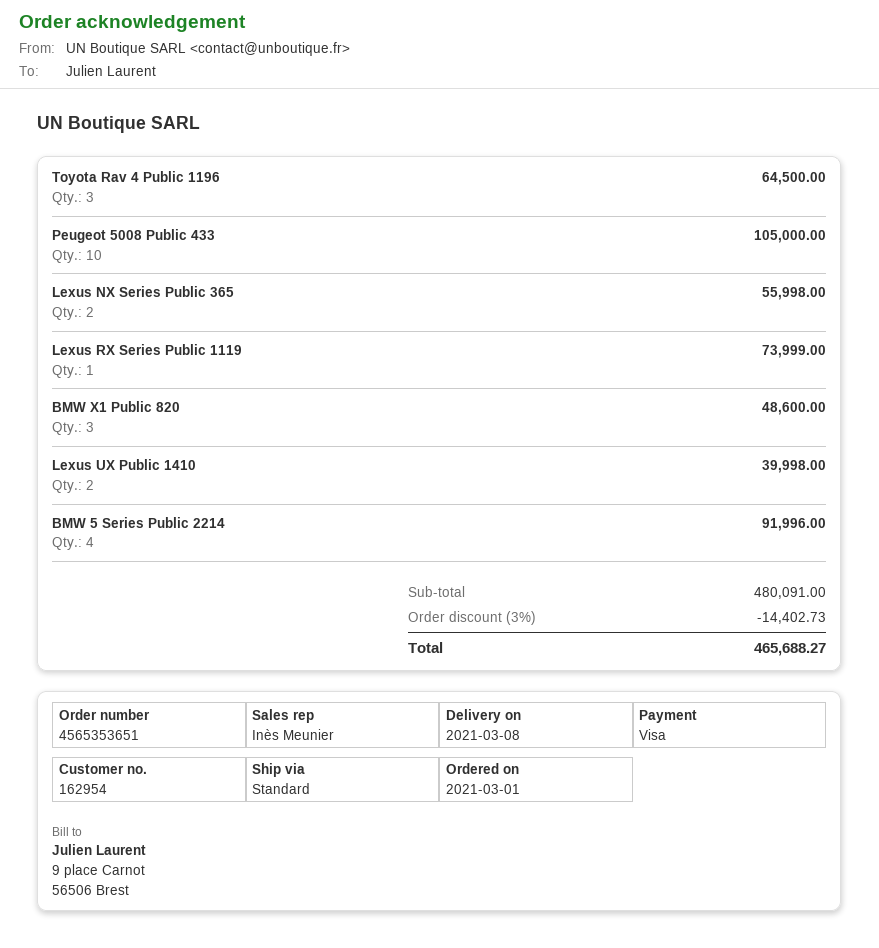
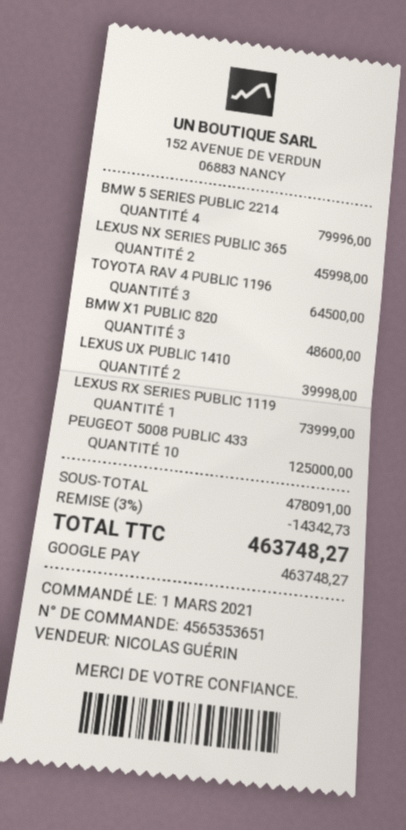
sales rep: Inès Meunier -> NICOLAS GUÉRIN
payment method: Visa -> Google Pay
Peugeot 5008 Public 433: 10 for 105000.00 -> 10 for 125000.00
Lexus NX Series Public 365: 2 for 55998.00 -> 2 for 45998.00
BMW 5 Series Public 2214: 4 for 91996.00 -> 4 for 79996.00
subtotal: 480091.00 -> 478091.00
discount: 3% = 14402.73 -> 3% = 14342.73
total: 465688.27 -> 463748.27

